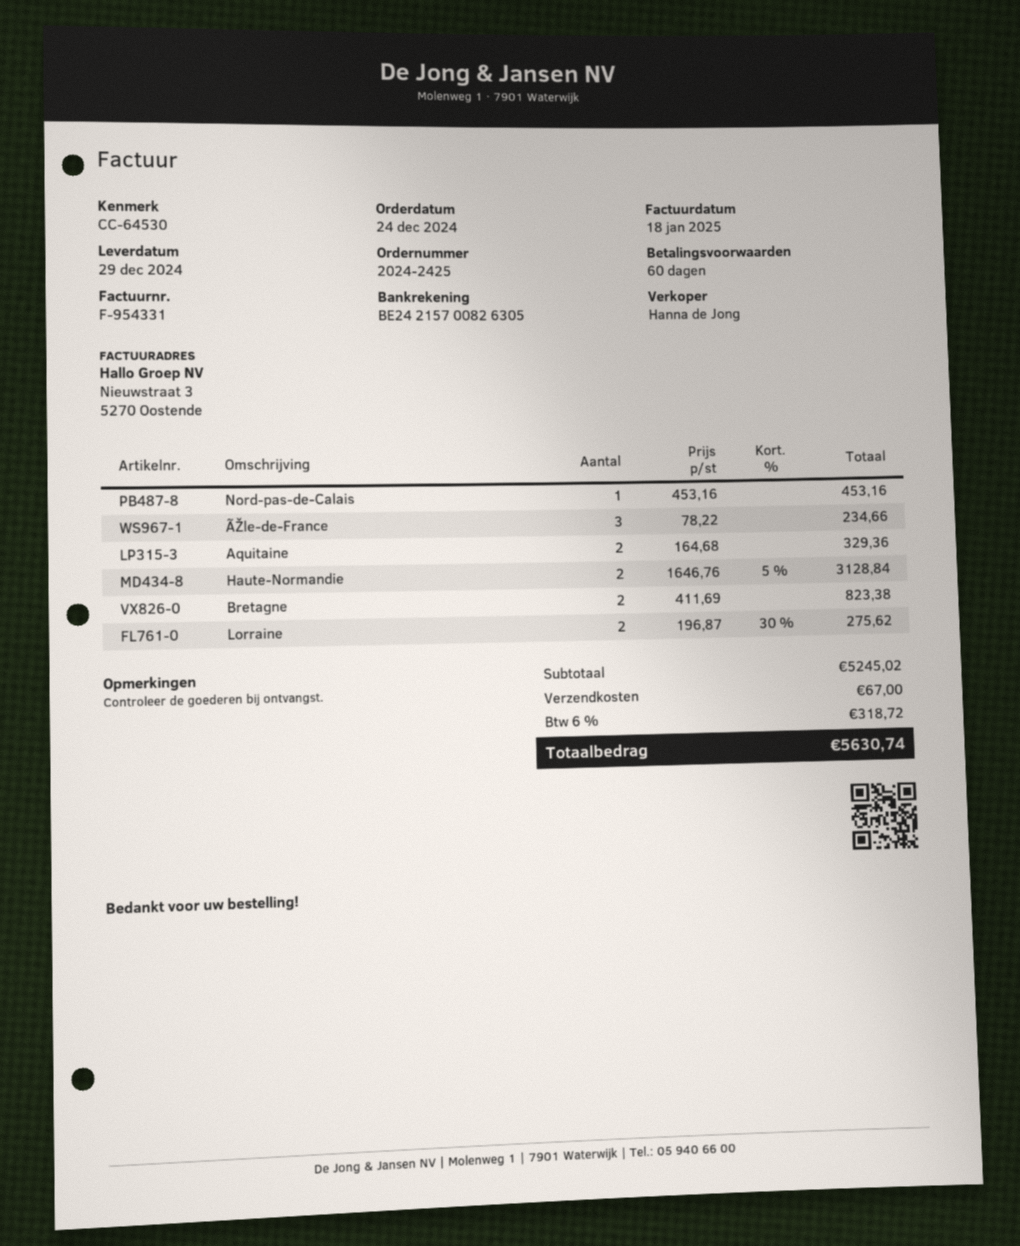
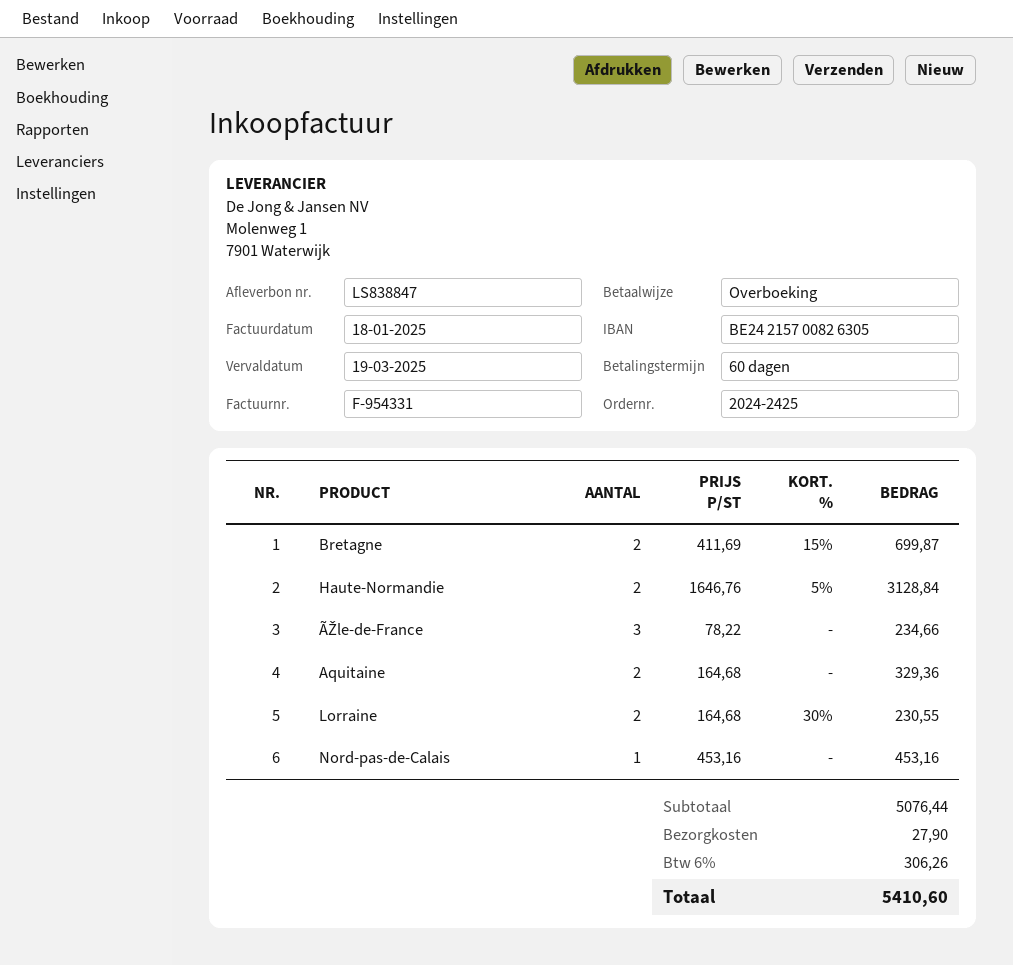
Bretagne: 2 x 411.69 = 823.38 -> 2 x 411.69 - 15% = 699.87
Lorraine: 2 x 196.87 - 30% = 275.62 -> 2 x 164.68 - 30% = 230.55
subtotal: 5245.02 -> 5076.44
shipping: 67.00 -> 27.90
tax: 6% = 318.72 -> 6% = 306.26
total: 5630.74 -> 5410.60

